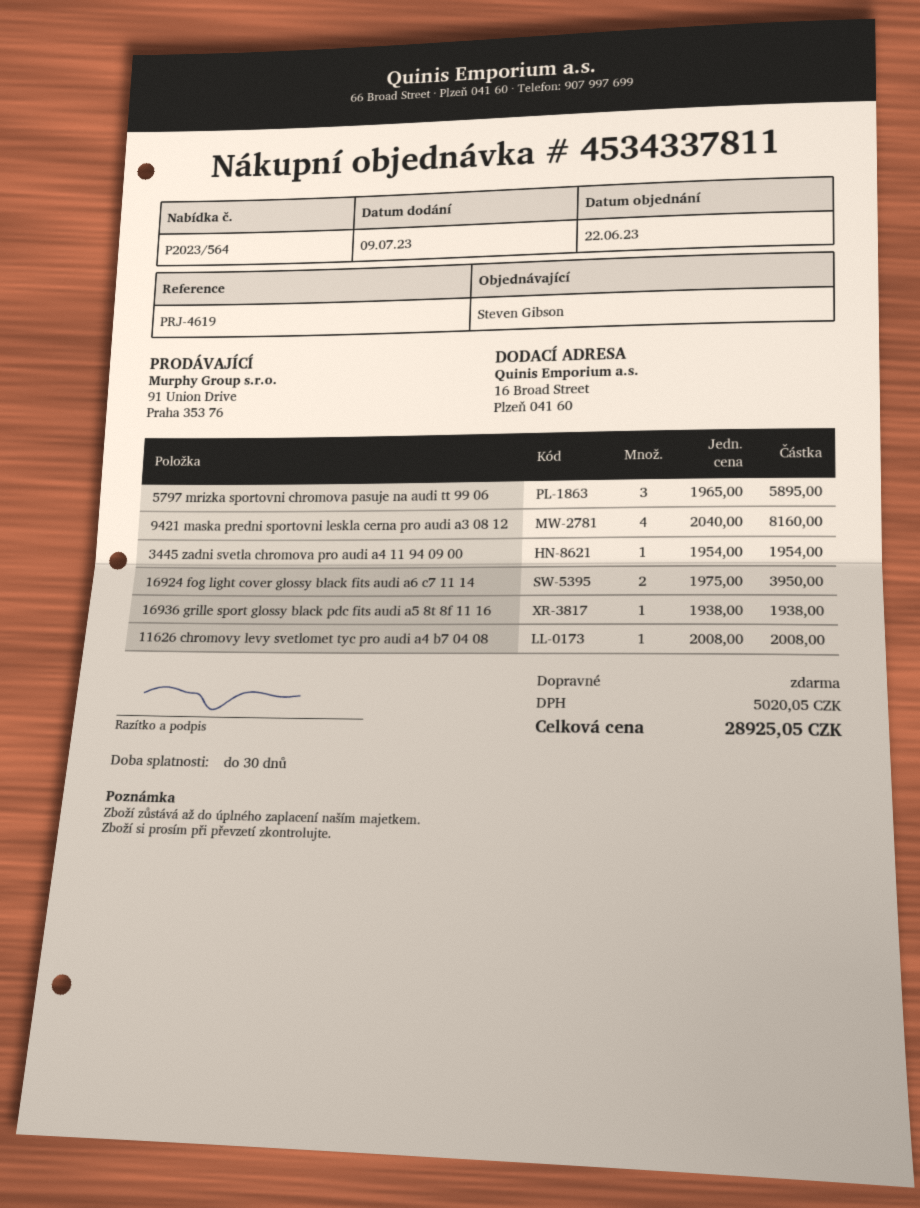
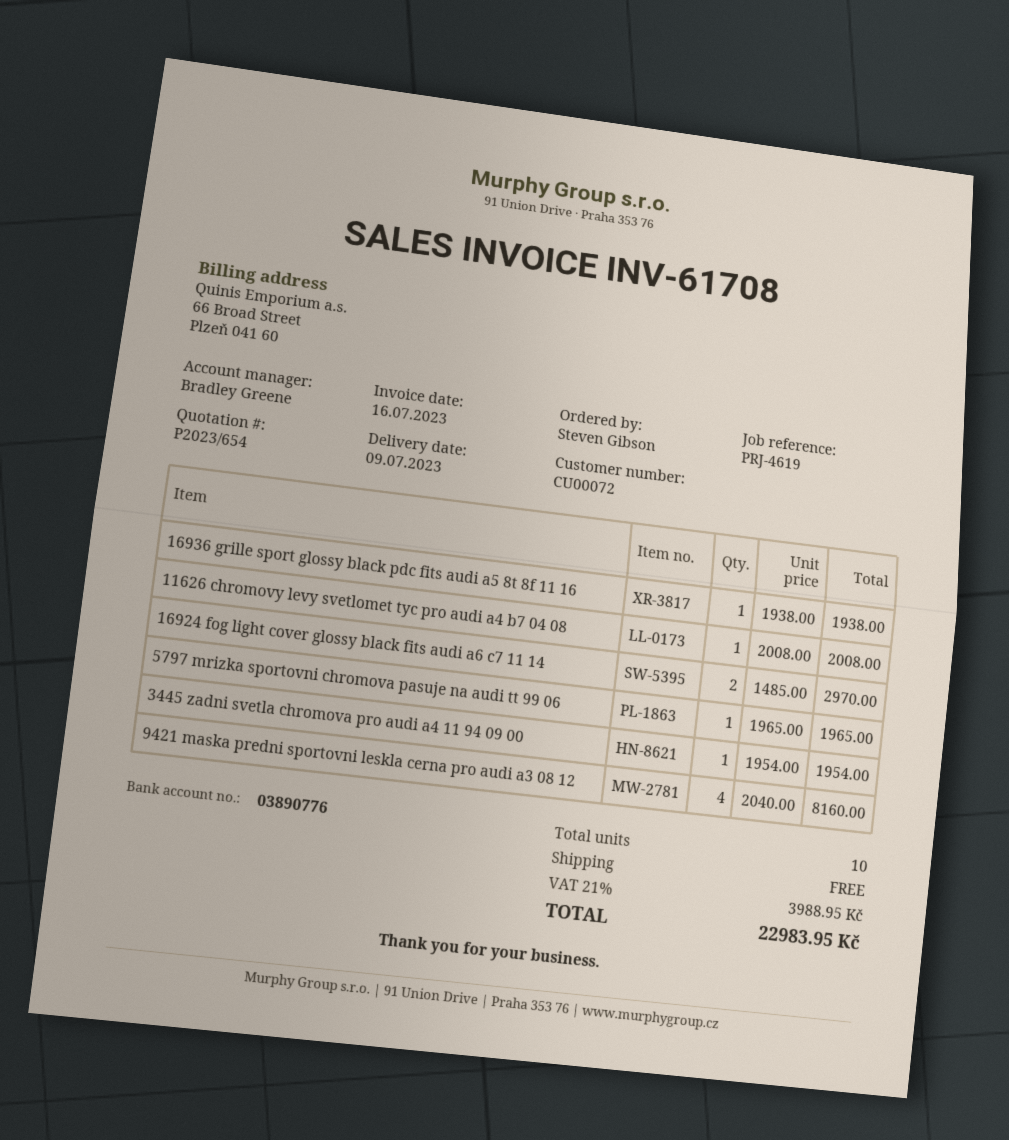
quote number: P2023/564 -> P2023/654
5797 mrizka sportovni chromova pasuje na audi tt 99 06: 3 x 1965.00 = 5895.00 -> 1 x 1965.00 = 1965.00
16924 fog light cover glossy black fits audi a6 c7 11 14: 2 x 1975.00 = 3950.00 -> 2 x 1485.00 = 2970.00
tax: 5020.05 -> 3988.95
total: 28925.05 -> 22983.95

